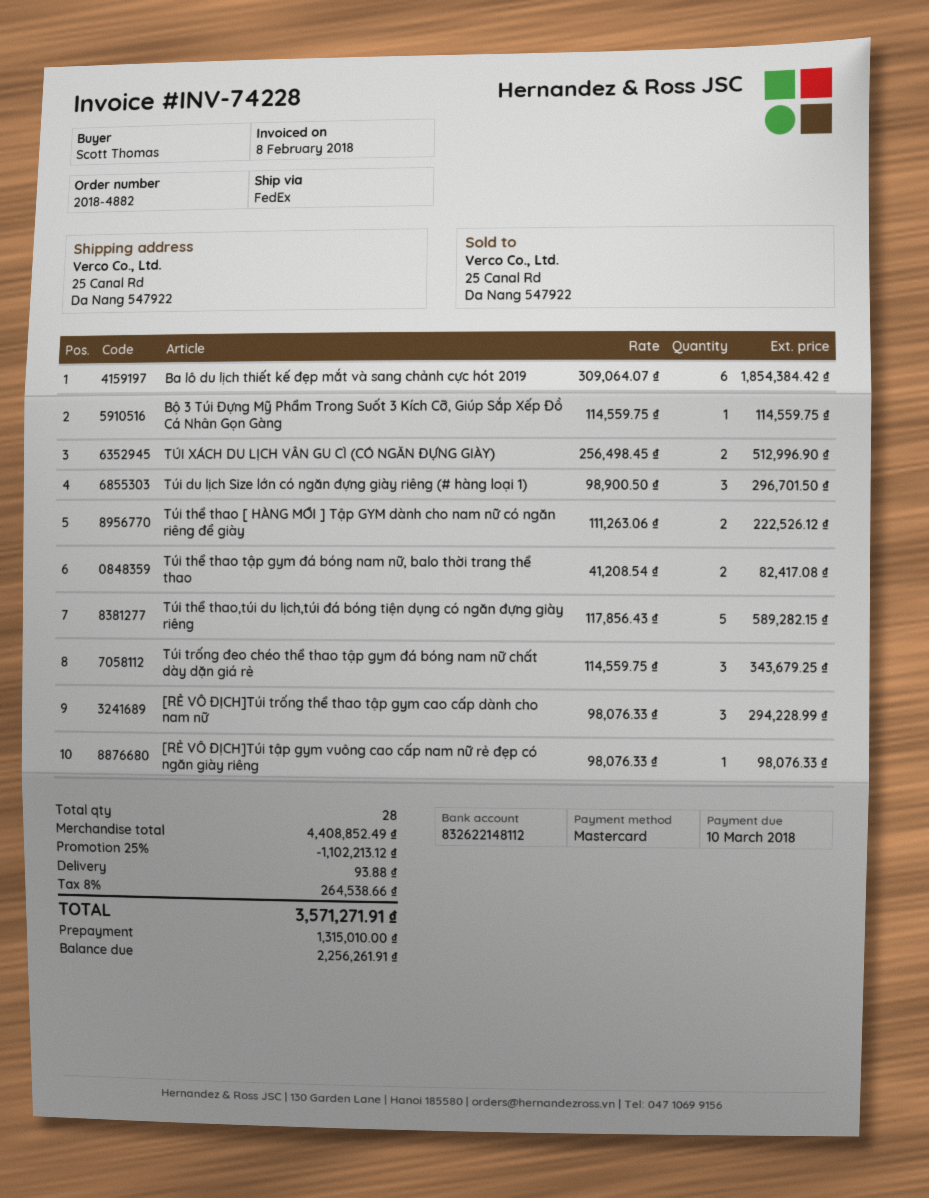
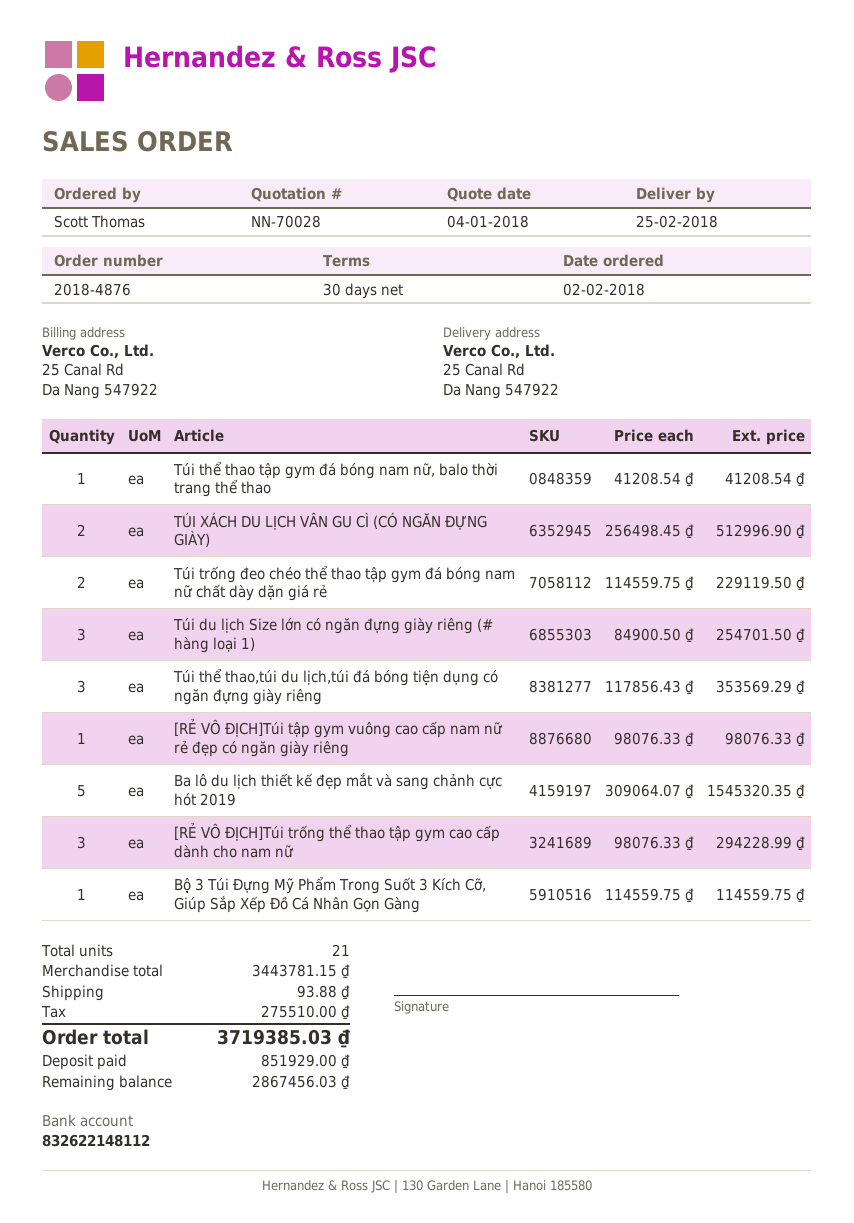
order number: 2018-4882 -> 2018-4876
Ba lô du lịch thiết kế đẹp mắt và sang chảnh cực hót 2019: 6 x 309064.07 = 1854384.42 -> 5 x 309064.07 = 1545320.35
Túi du lịch Size lớn có ngăn đựng giày riêng (# hàng loại 1): 3 x 98900.50 = 296701.50 -> 3 x 84900.50 = 254701.50
Túi thể thao [ HÀNG MỚI ] Tập GYM dành cho nam nữ có ngăn riêng để giày: 2 x 111263.06 = 222526.12 -> none
Túi thể thao tập gym đá bóng nam nữ, balo thời trang thể thao: 2 x 41208.54 = 82417.08 -> 1 x 41208.54 = 41208.54
Túi thể thao,túi du lịch,túi đá bóng tiện dụng có ngăn đựng giày riêng: 5 x 117856.43 = 589282.15 -> 3 x 117856.43 = 353569.29
Túi trống đeo chéo thể thao tập gym đá bóng nam nữ chất dày dặn giá rẻ: 3 x 114559.75 = 343679.25 -> 2 x 114559.75 = 229119.50
total quantity: 28 -> 21
subtotal: 4408852.49 -> 3443781.15
discount: 25% = 1102213.12 -> none
tax: 264538.66 -> 275510.00
total: 3571271.91 -> 3719385.03
deposit: 1315010.00 -> 851929.00
balance: 2256261.91 -> 2867456.03

